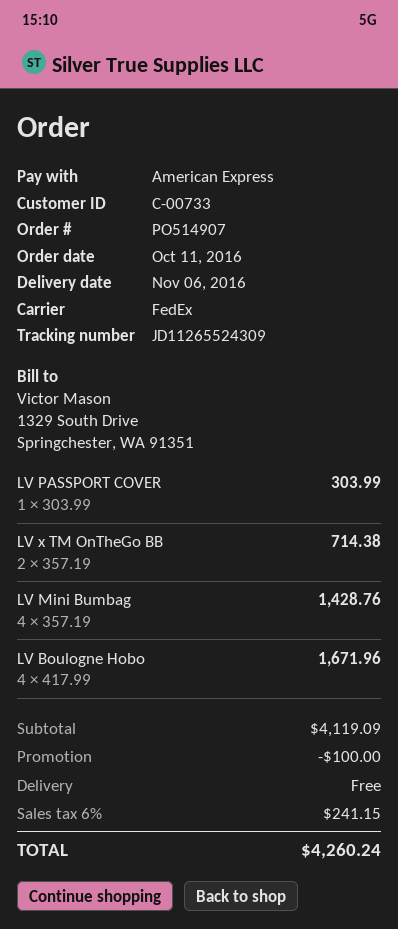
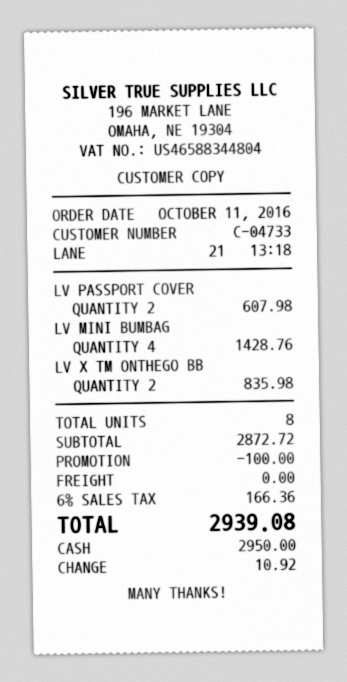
customer number: C-00733 -> C-04733
payment method: American Express -> cash
LV PASSPORT COVER: 1 for 303.99 -> 2 for 607.98
LV x TM OnTheGo BB: 2 for 714.38 -> 2 for 835.98
LV Boulogne Hobo: 4 for 1671.96 -> none
subtotal: 4119.09 -> 2872.72
tax: 6% = 241.15 -> 6% = 166.36
total: 4260.24 -> 2939.08

